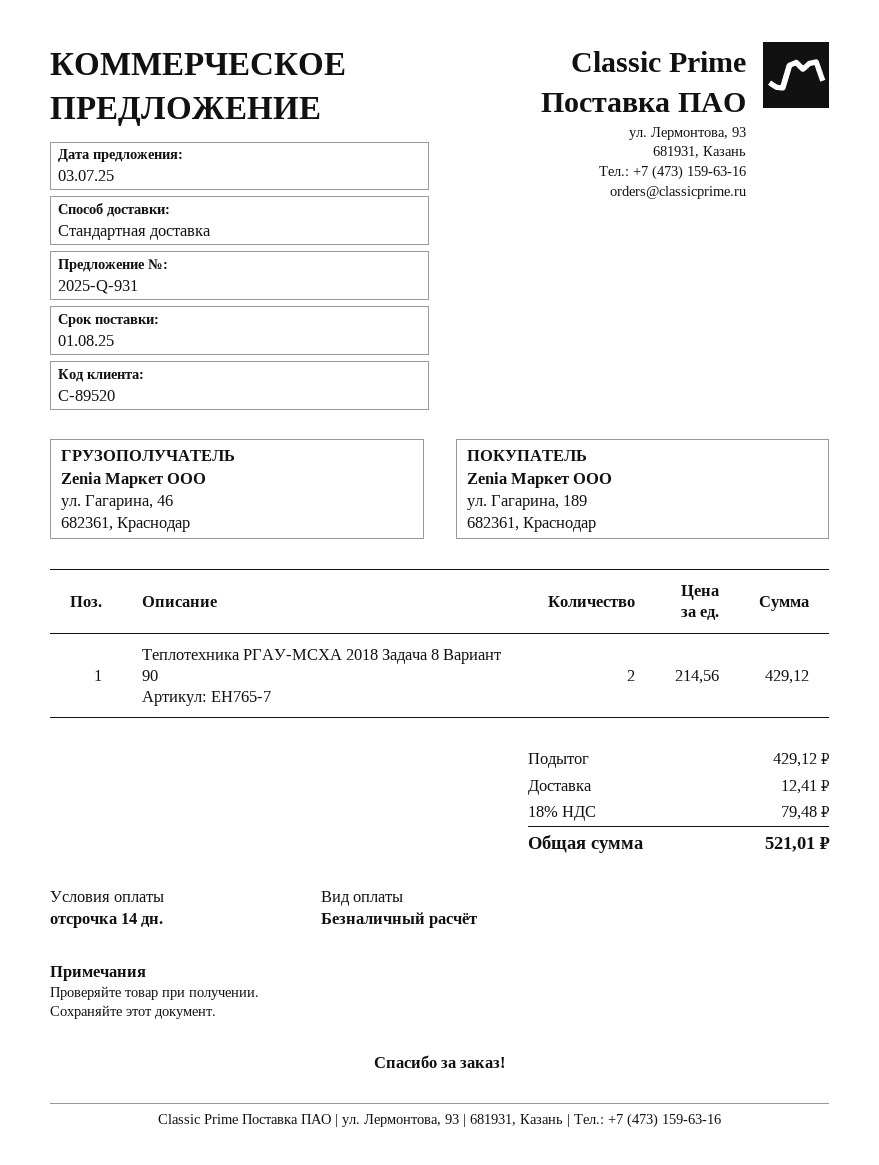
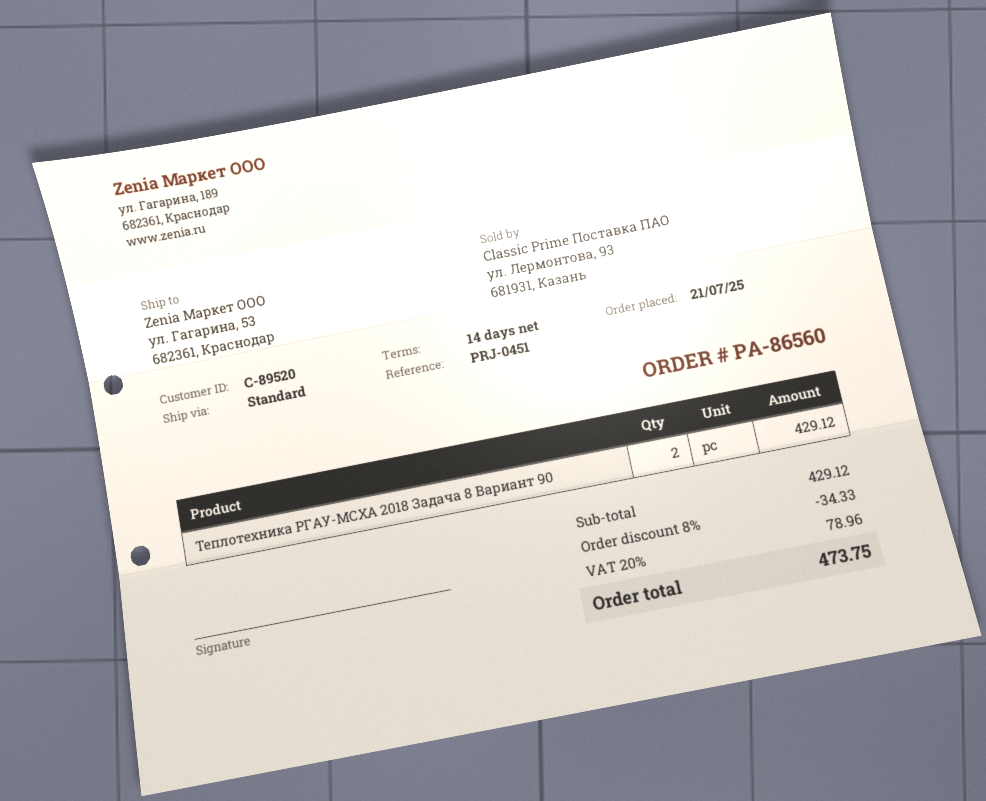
ship to: ул. Гагарина, 46, 682361, Краснодар -> ул. Гагарина, 53, 682361, Краснодар
discount: none -> 8% = 34.33
shipping: 12.41 -> none
tax: 18% = 79.48 -> 20% = 78.96
total: 521.01 -> 473.75

